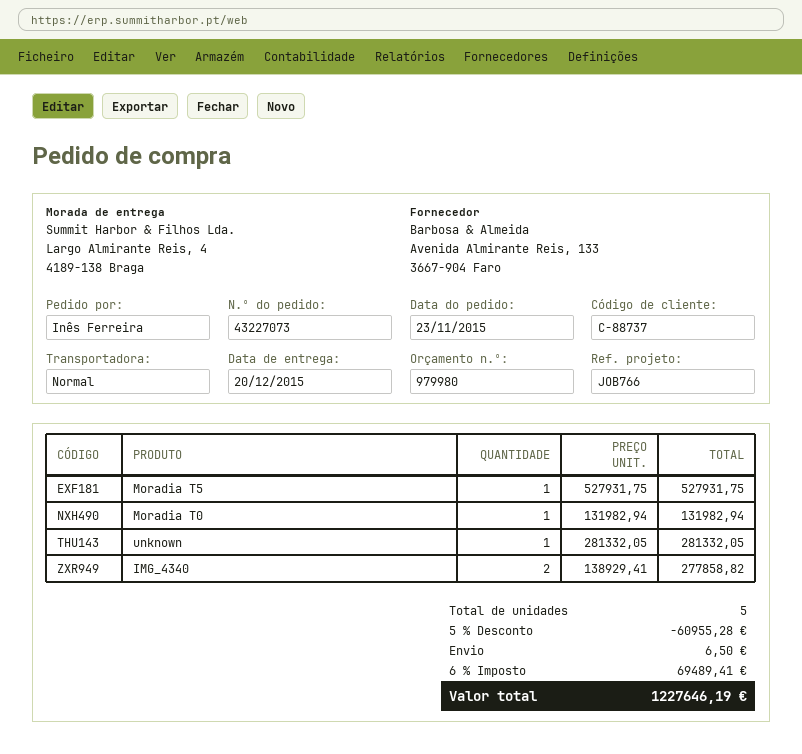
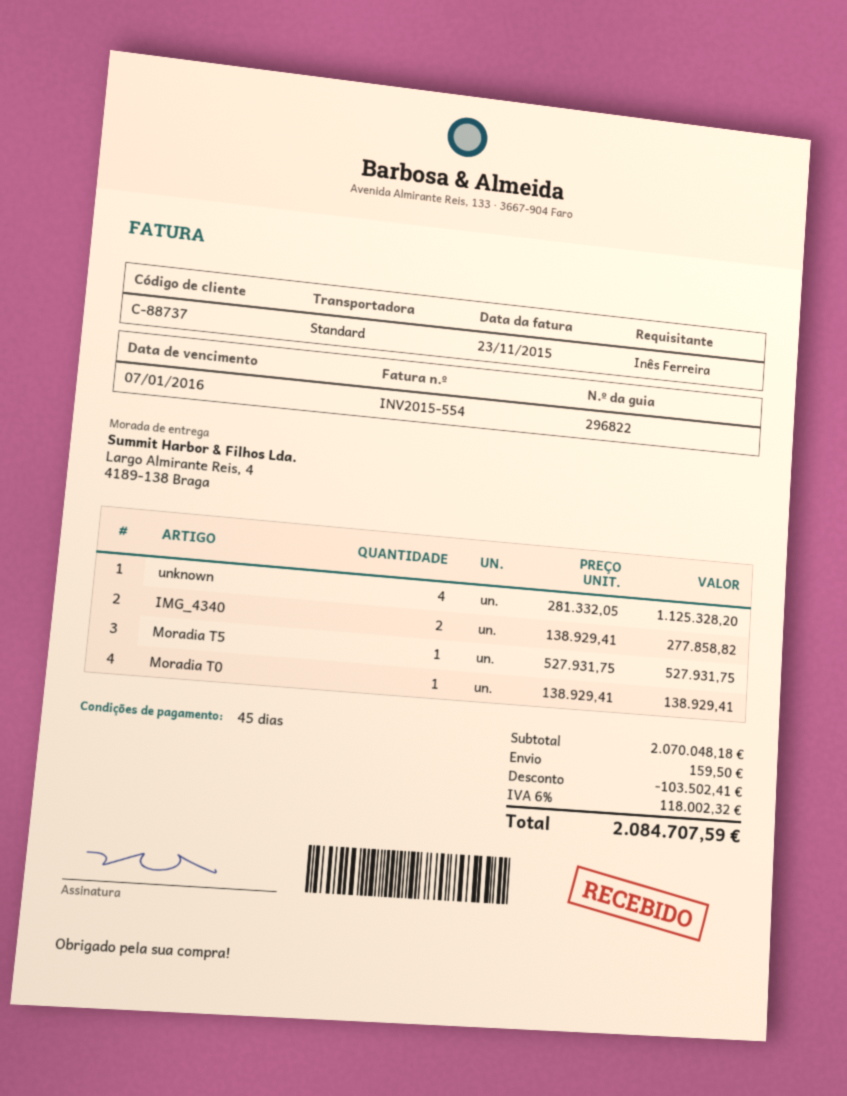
Moradia T0: 1 x 131982.94 = 131982.94 -> 1 x 138929.41 = 138929.41
unknown: 1 x 281332.05 = 281332.05 -> 4 x 281332.05 = 1125328.20
discount: 60955.28 -> 103502.41
shipping: 6.50 -> 159.50
tax: 6% = 69489.41 -> 6% = 118002.32
total: 1227646.19 -> 2084707.59

